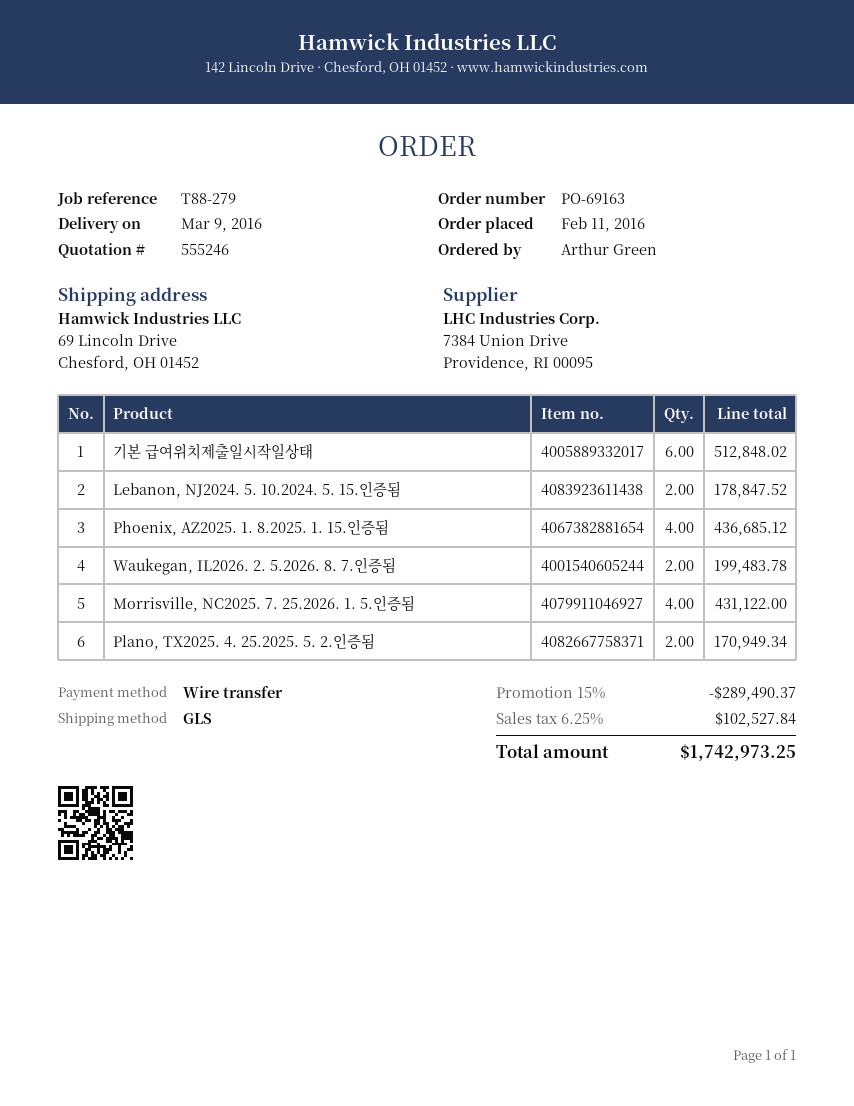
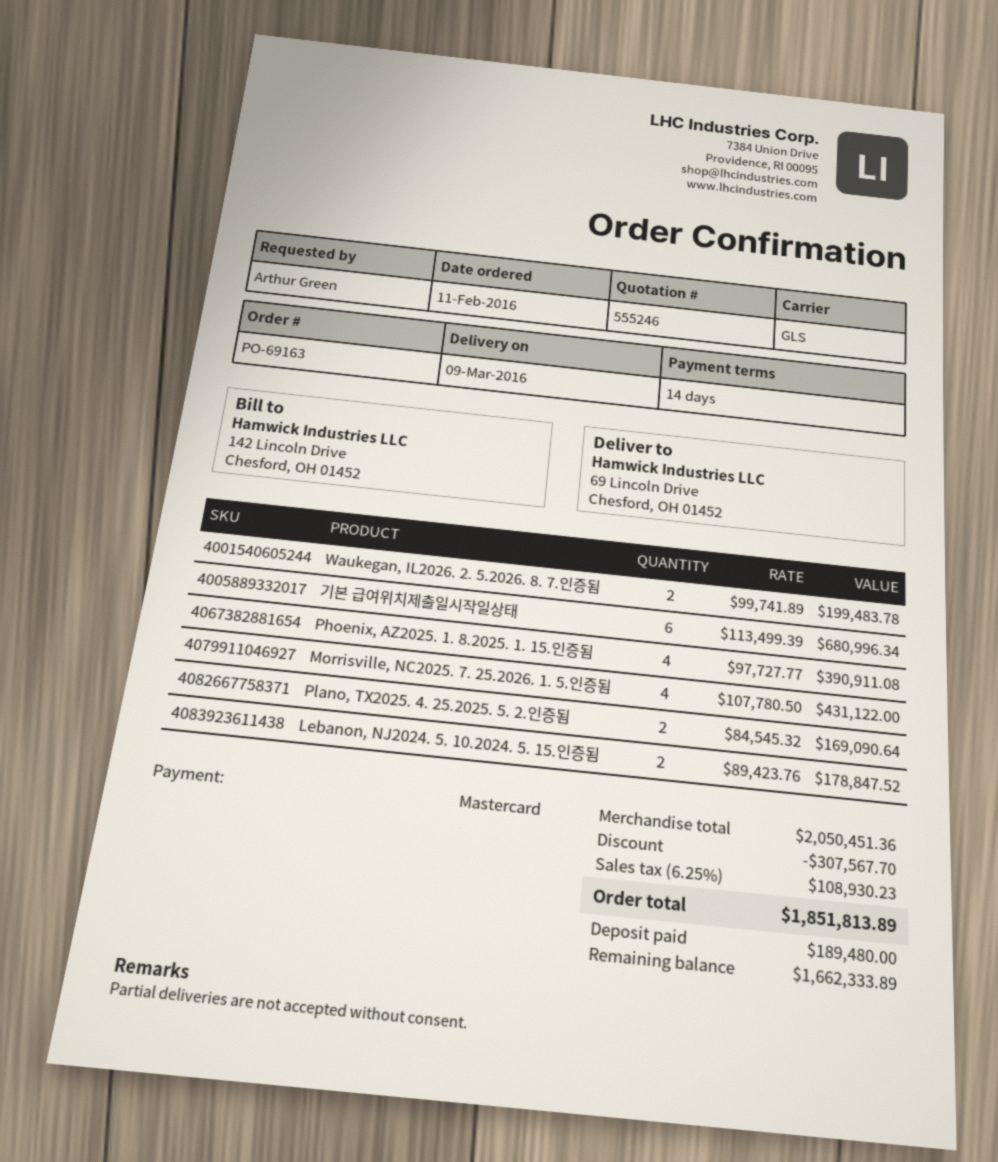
payment method: bank transfer -> Mastercard
기본 급여위치제출일시작일상태: 6 for 512848.02 -> 6 for 680996.34
Phoenix, AZ2025. 1. 8.2025. 1. 15.인증됨: 4 for 436685.12 -> 4 for 390911.08
Plano, TX2025. 4. 25.2025. 5. 2.인증됨: 2 for 170949.34 -> 2 for 169090.64
discount: 289490.37 -> 307567.70
tax: 6.25% = 102527.84 -> 6.25% = 108930.23
total: 1742973.25 -> 1851813.89

